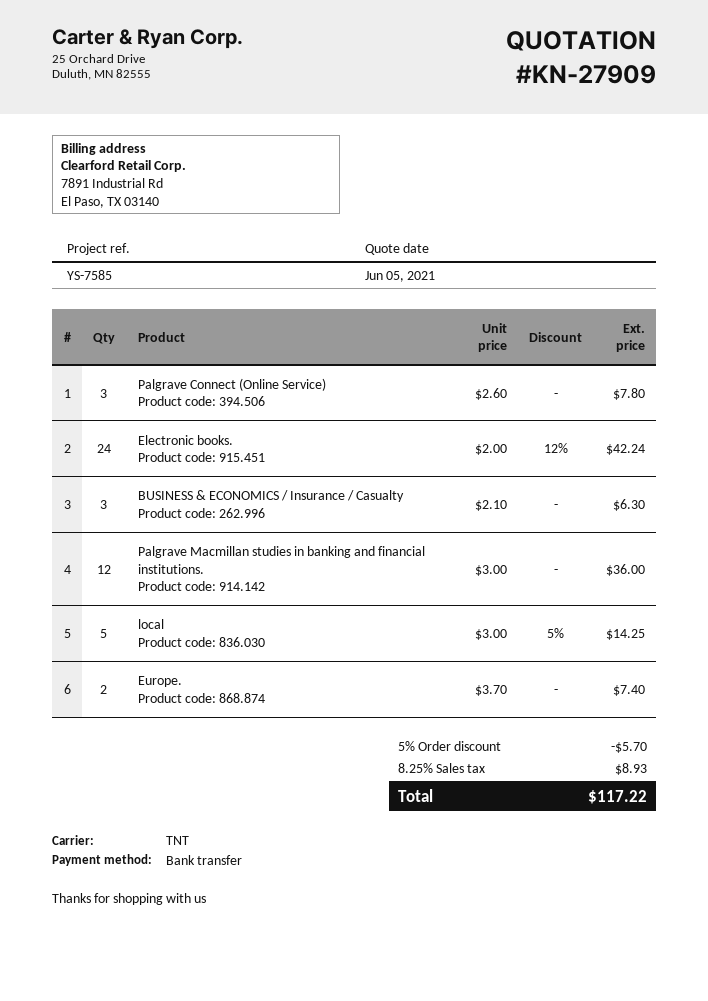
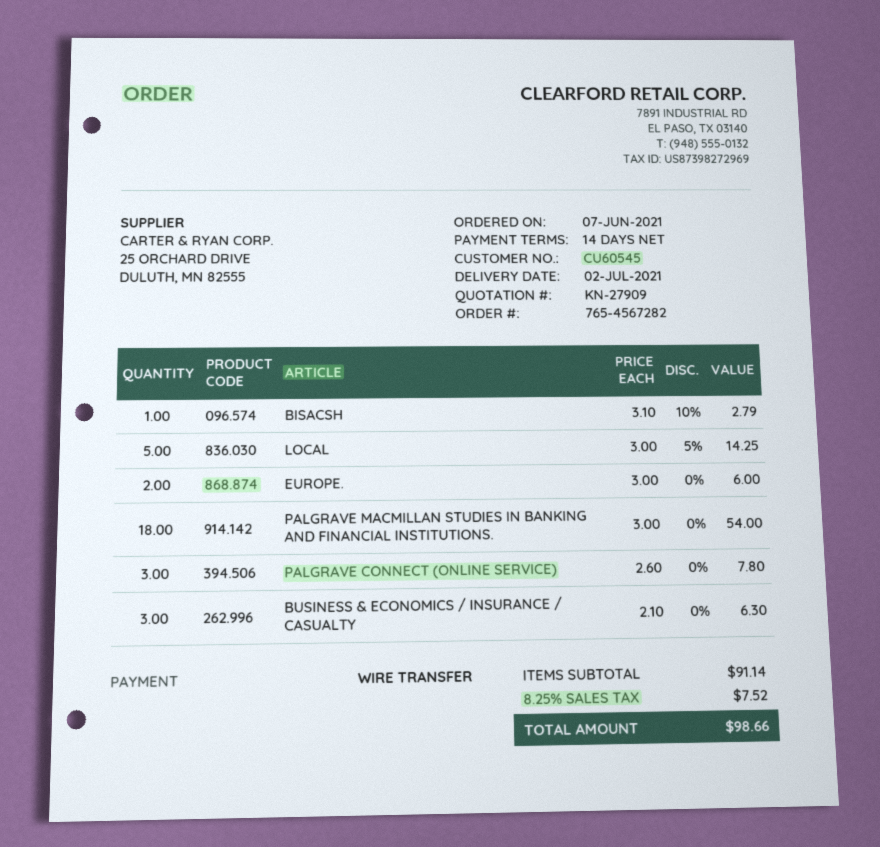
Electronic books.: 24 x 2.00 - 12% = 42.24 -> none
Palgrave Macmillan studies in banking and financial institutions.: 12 x 3.00 = 36.00 -> 18 x 3.00 = 54.00
Europe.: 2 x 3.70 = 7.40 -> 2 x 3.00 = 6.00
BISACSH: none -> 1 x 3.10 - 10% = 2.79
discount: 5% = 5.70 -> none
tax: 8.25% = 8.93 -> 8.25% = 7.52
total: 117.22 -> 98.66

